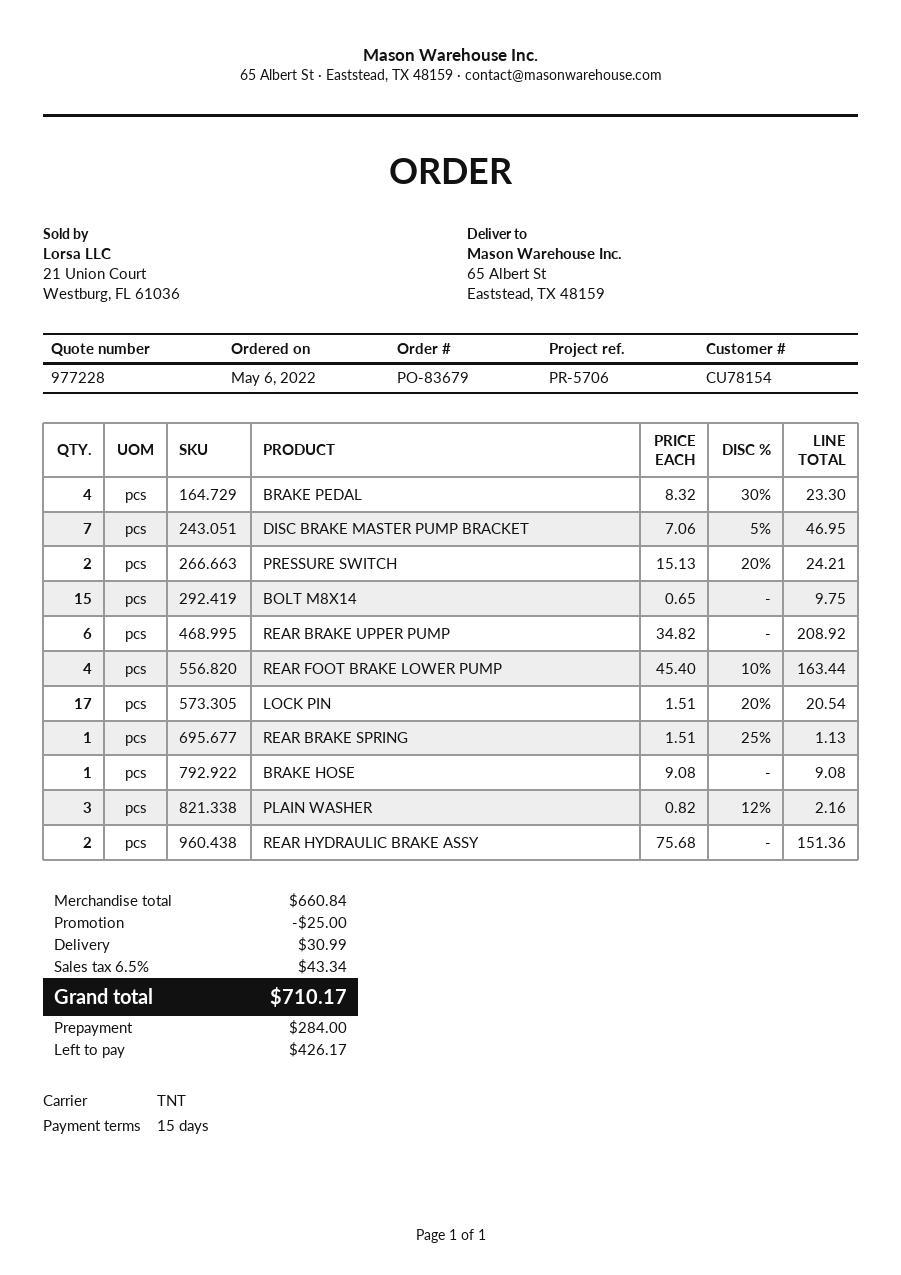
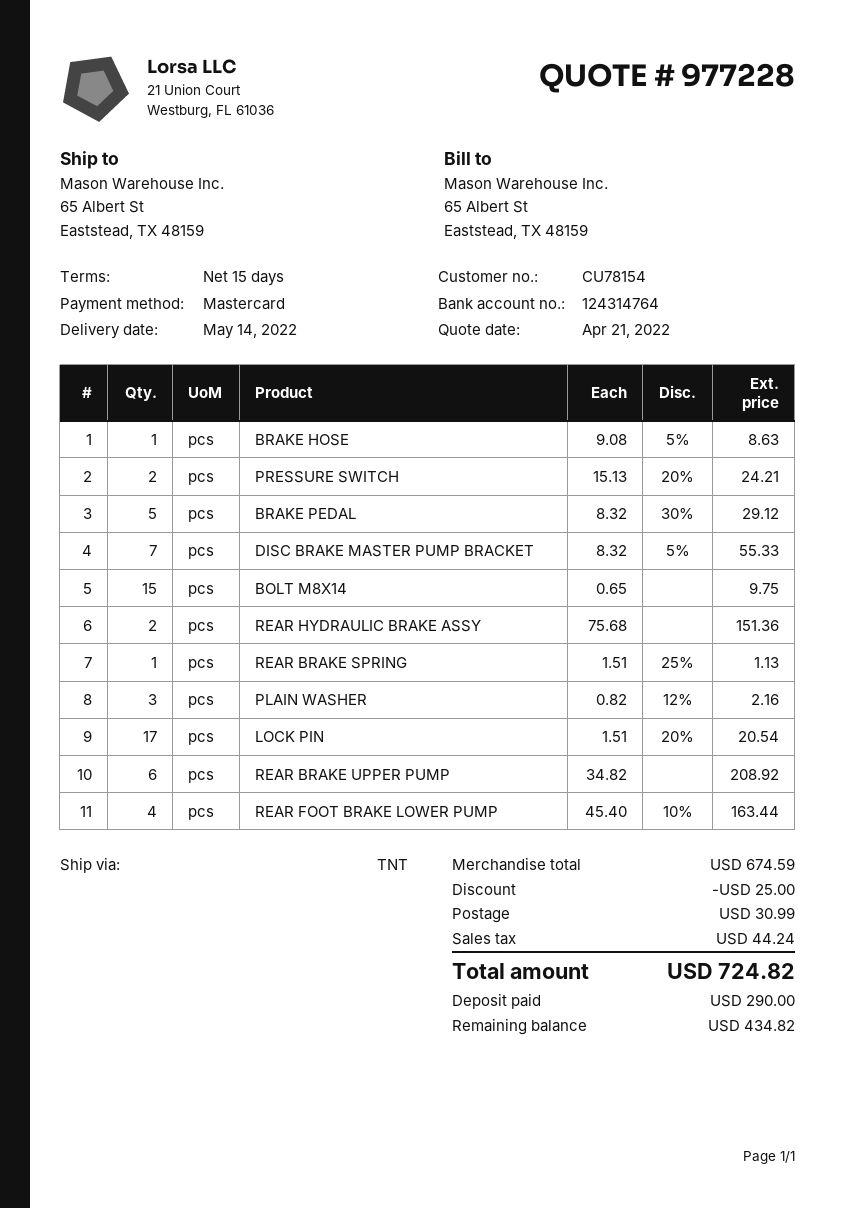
BRAKE PEDAL: 4 x 8.32 - 30% = 23.30 -> 5 x 8.32 - 30% = 29.12
DISC BRAKE MASTER PUMP BRACKET: 7 x 7.06 - 5% = 46.95 -> 7 x 8.32 - 5% = 55.33
BRAKE HOSE: 1 x 9.08 = 9.08 -> 1 x 9.08 - 5% = 8.63
subtotal: 660.84 -> 674.59
tax: 43.34 -> 44.24
total: 710.17 -> 724.82
deposit: 284.00 -> 290.00
balance: 426.17 -> 434.82

